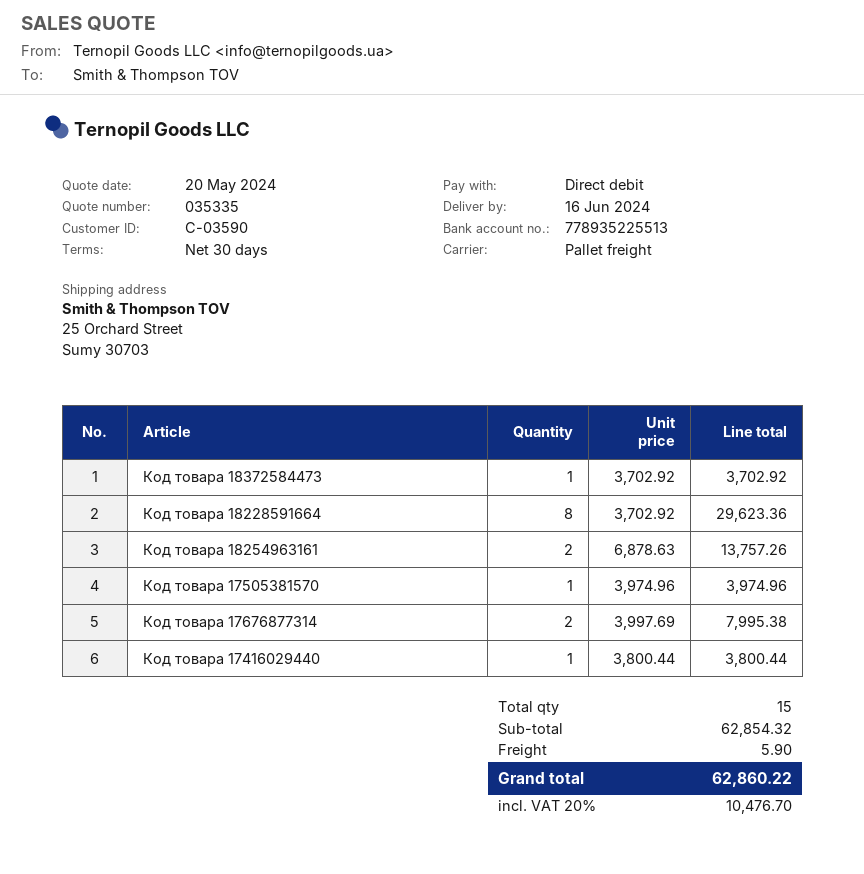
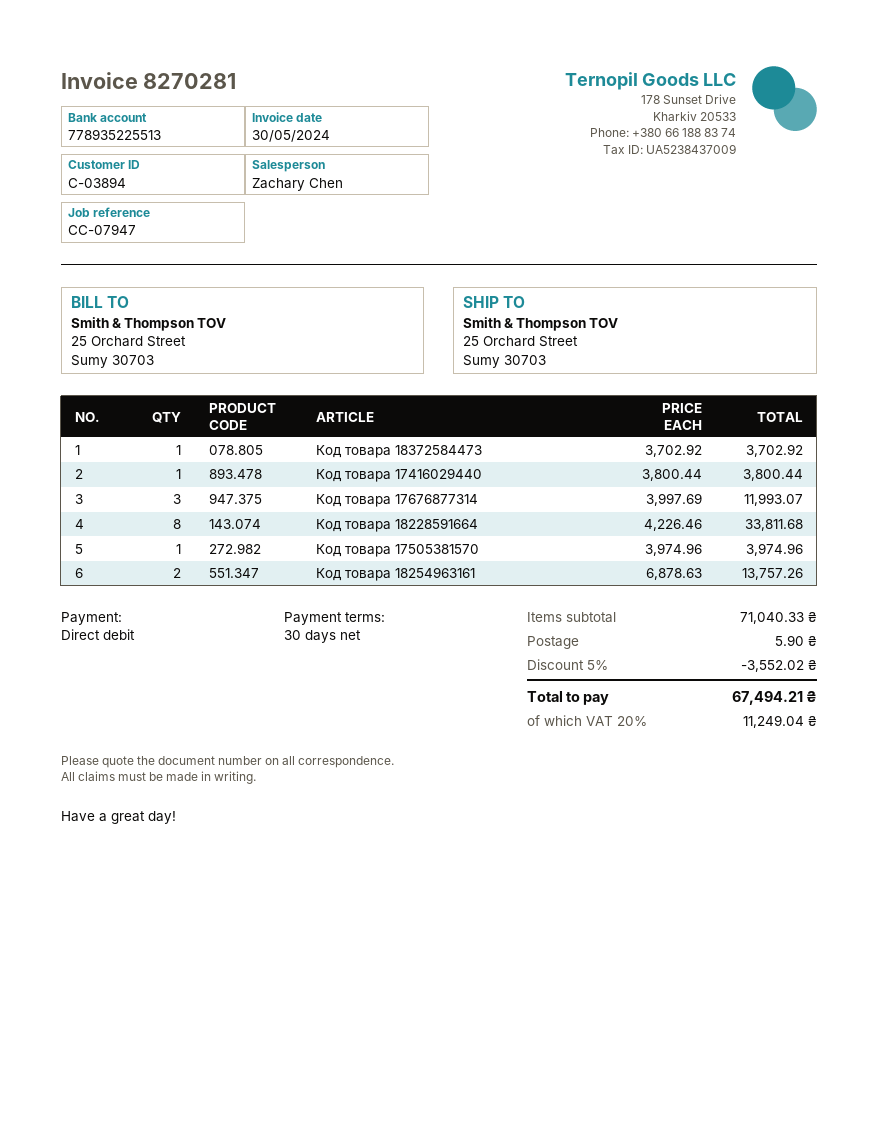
customer number: C-03590 -> C-03894
Код товара 18228591664: 8 x 3702.92 = 29623.36 -> 8 x 4226.46 = 33811.68
Код товара 17676877314: 2 x 3997.69 = 7995.38 -> 3 x 3997.69 = 11993.07
subtotal: 62854.32 -> 71040.33
discount: none -> 5% = 3552.02
tax: 20% = 10476.70 -> 20% = 11249.04
total: 62860.22 -> 67494.21

